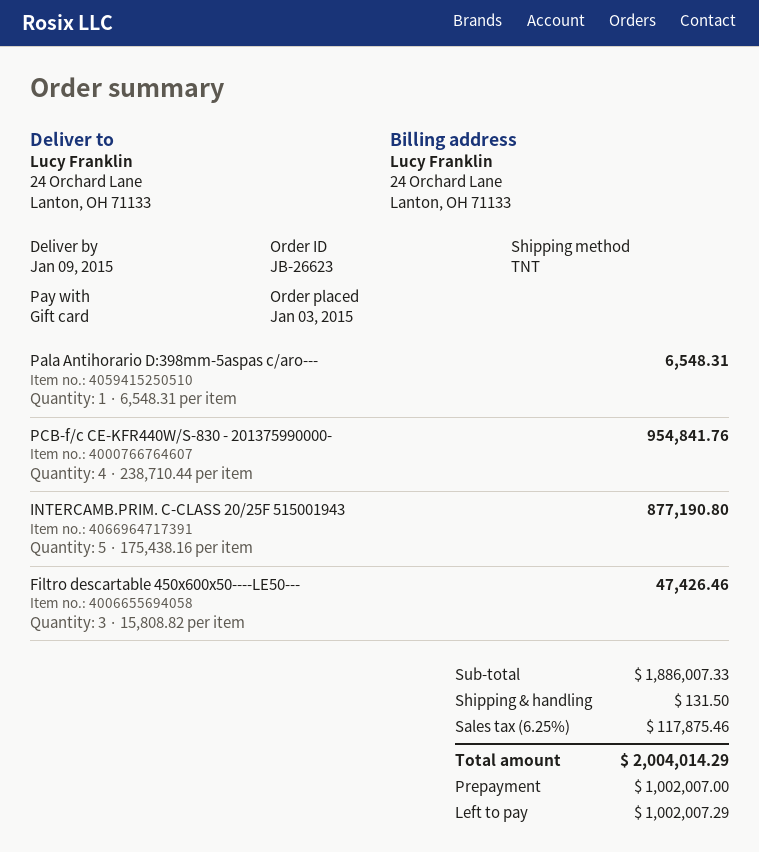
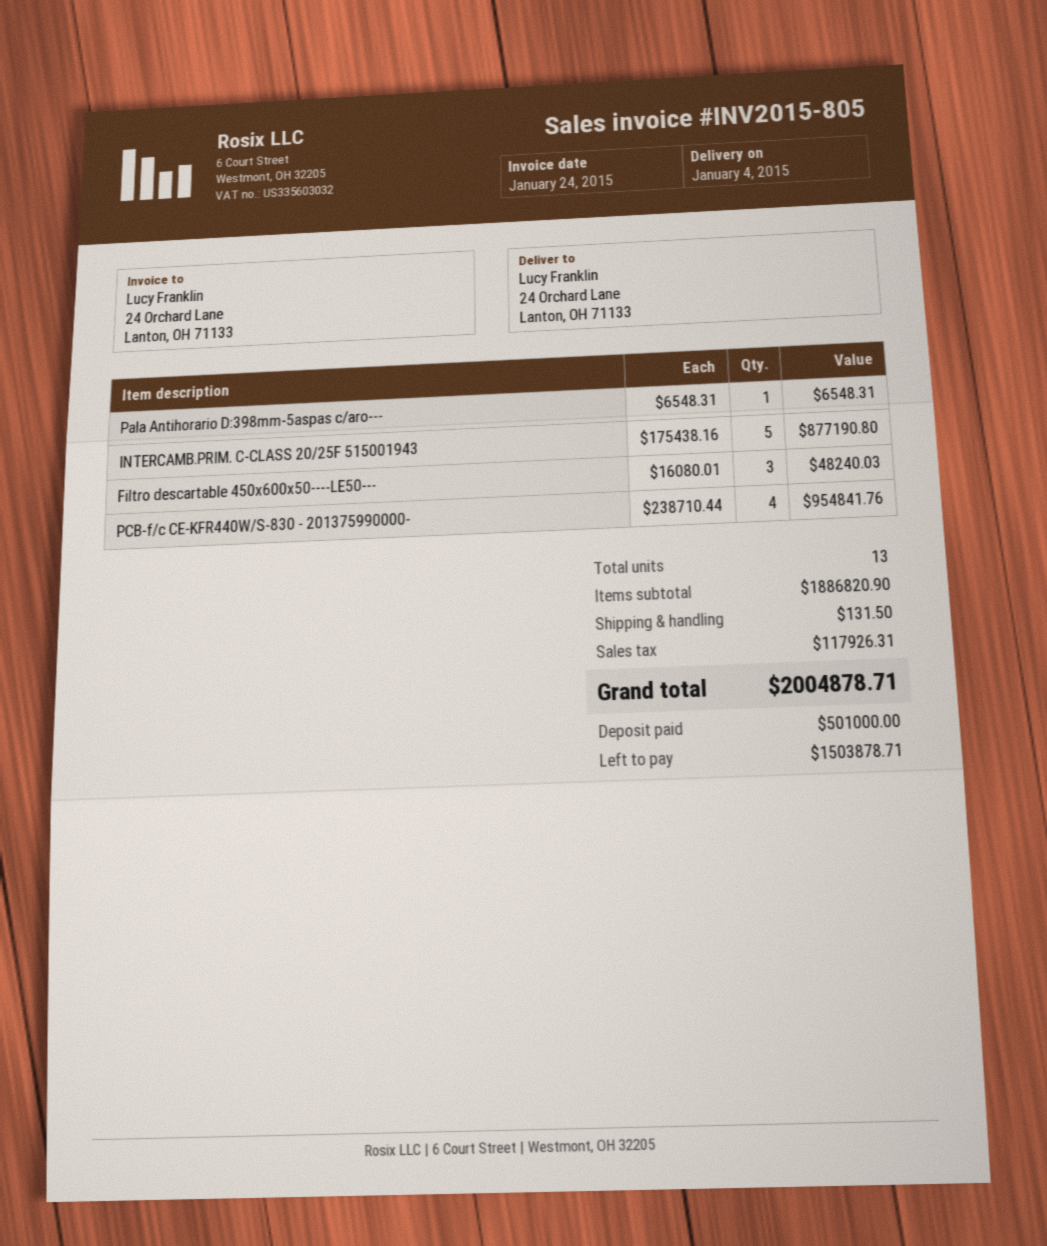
delivery date: 2015-01-09 -> 2015-01-04
Filtro descartable 450x600x50----LE50---: 3 x 15808.82 = 47426.46 -> 3 x 16080.01 = 48240.03
subtotal: 1886007.33 -> 1886820.90
tax: 117875.46 -> 117926.31
total: 2004014.29 -> 2004878.71
deposit: 1002007.00 -> 501000.00
balance: 1002007.29 -> 1503878.71

